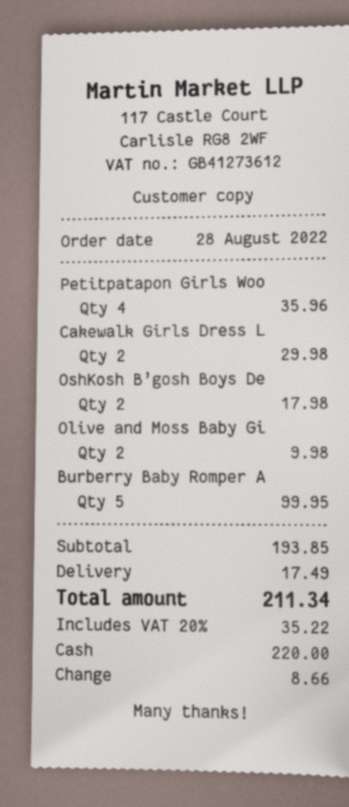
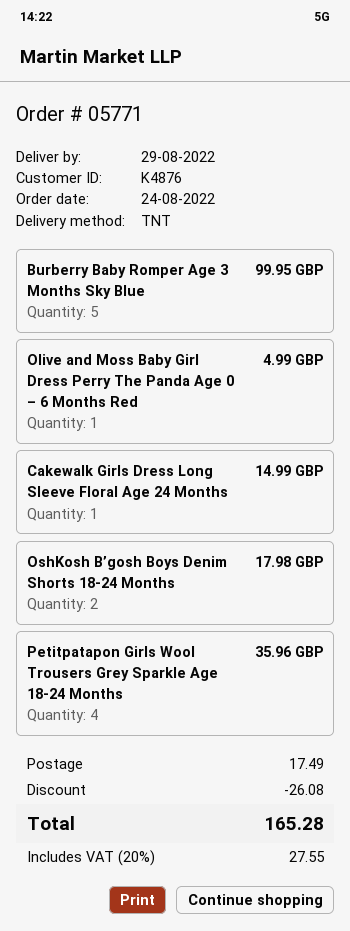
order date: 2022-08-28 -> 2022-08-24
Cakewalk Girls Dress L: 2 for 29.98 -> 1 for 14.99
Olive and Moss Baby Gi: 2 for 9.98 -> 1 for 4.99
discount: none -> 26.08
tax: 20% = 35.22 -> 20% = 27.55
total: 211.34 -> 165.28

